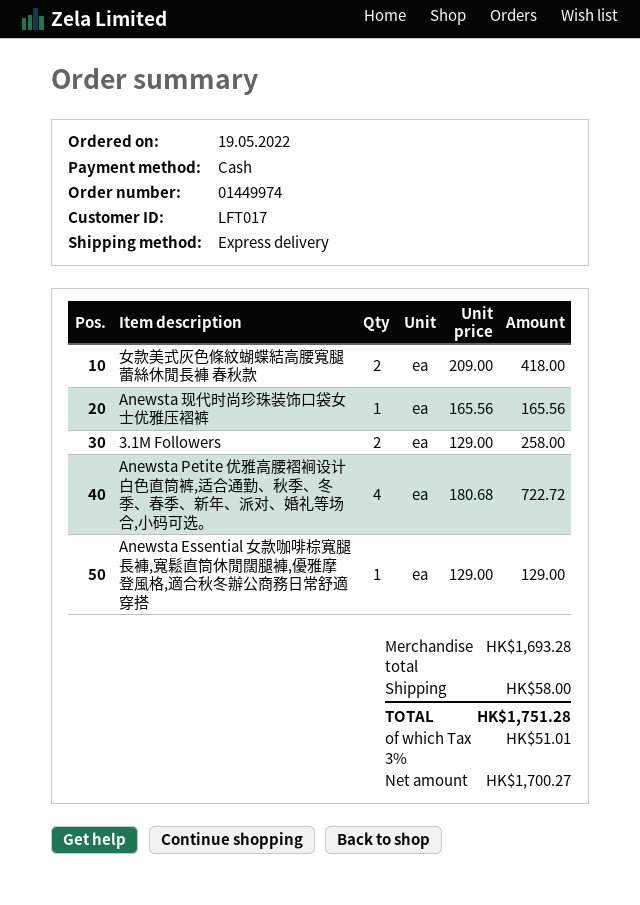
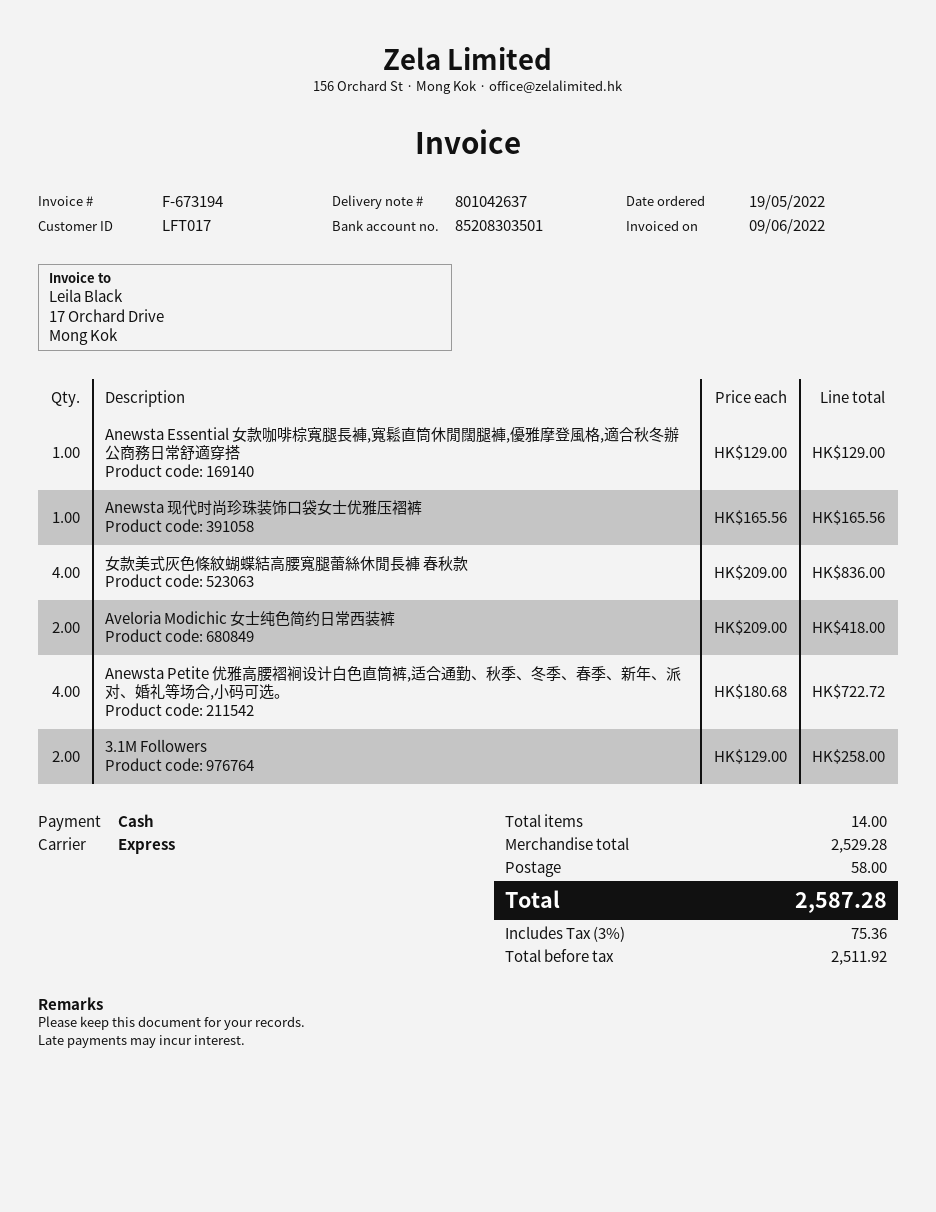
女款美式灰色條紋蝴蝶結高腰寬腿蕾絲休閒長褲 春秋款: 2 x 209.00 = 418.00 -> 4 x 209.00 = 836.00
Aveloria Modichic 女士纯色简约日常西装裤: none -> 2 x 209.00 = 418.00
subtotal: 1693.28 -> 2529.28
net: 1700.27 -> 2511.92
tax: 3% = 51.01 -> 3% = 75.36
total: 1751.28 -> 2587.28

